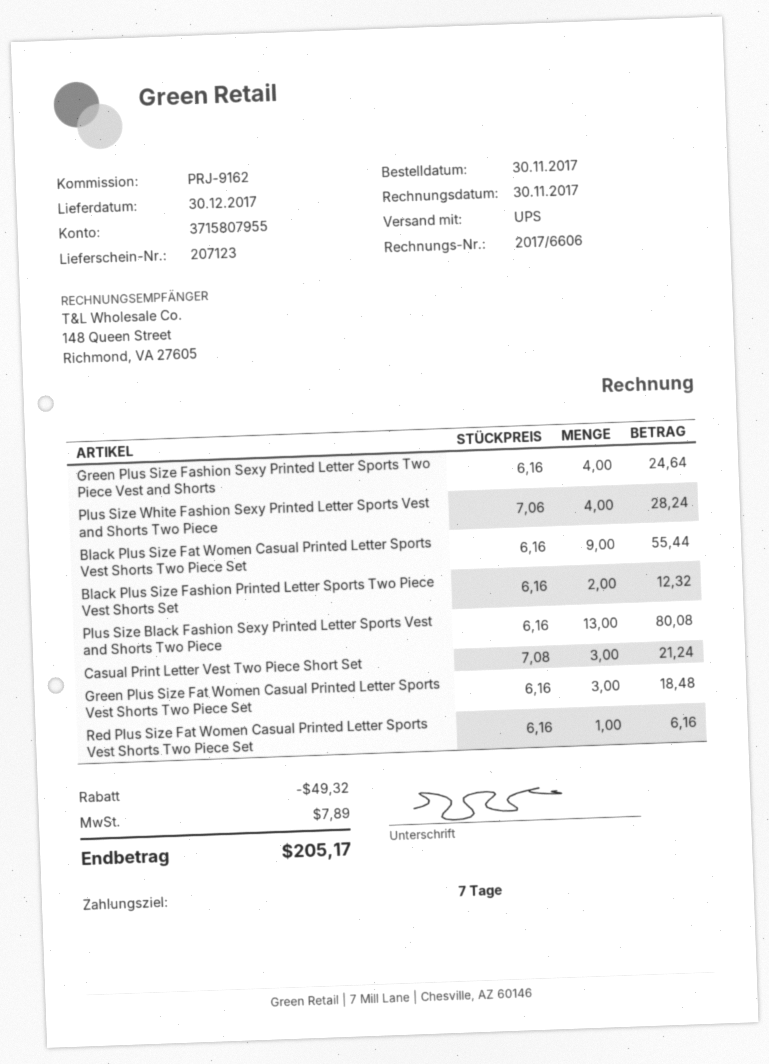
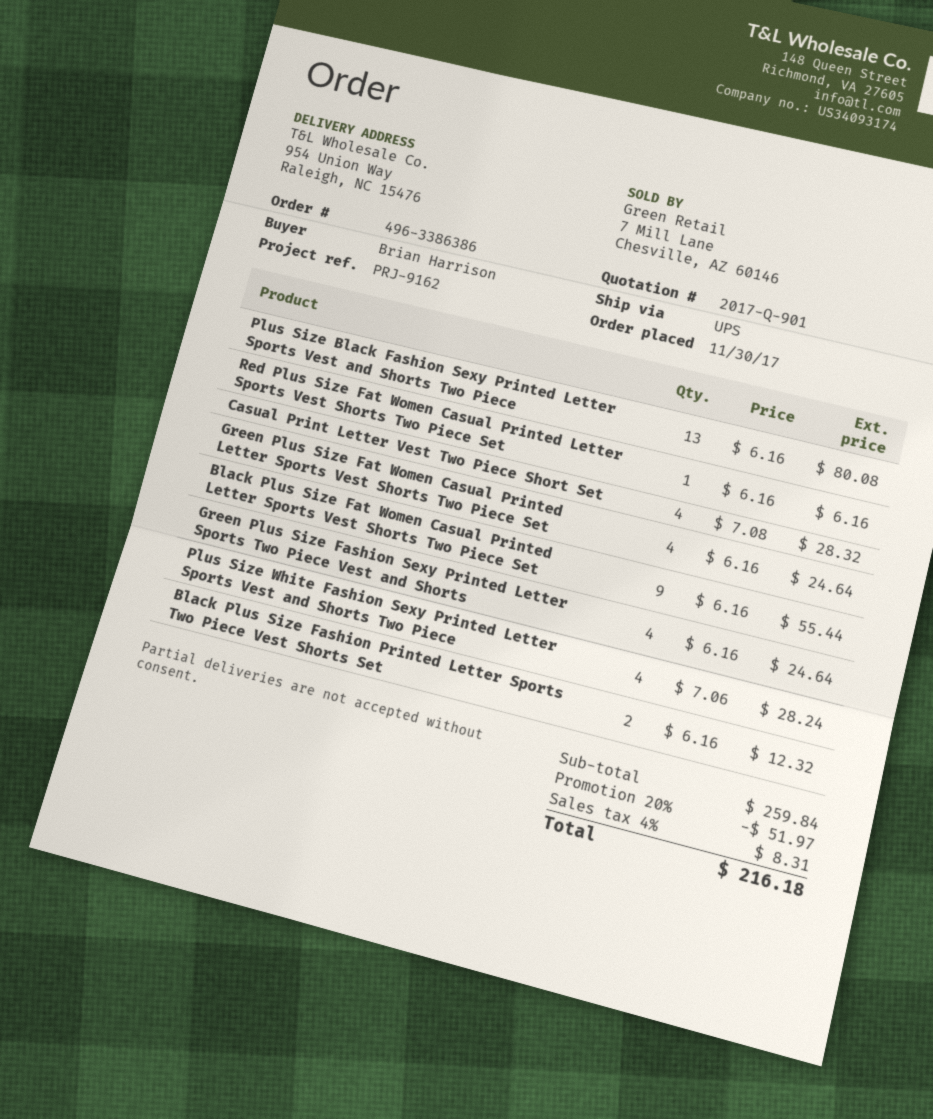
Casual Print Letter Vest Two Piece Short Set: 3 x 7.08 = 21.24 -> 4 x 7.08 = 28.32
Green Plus Size Fat Women Casual Printed Letter Sports Vest Shorts Two Piece Set: 3 x 6.16 = 18.48 -> 4 x 6.16 = 24.64
discount: 49.32 -> 51.97
tax: 7.89 -> 8.31
total: 205.17 -> 216.18

